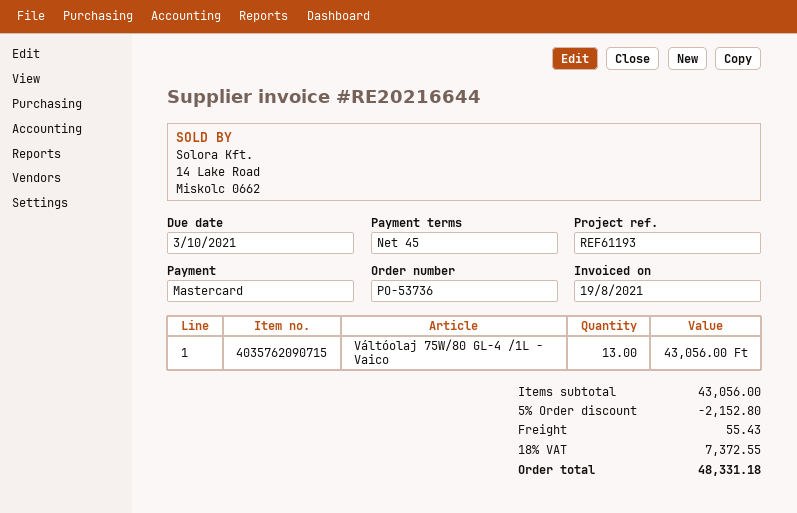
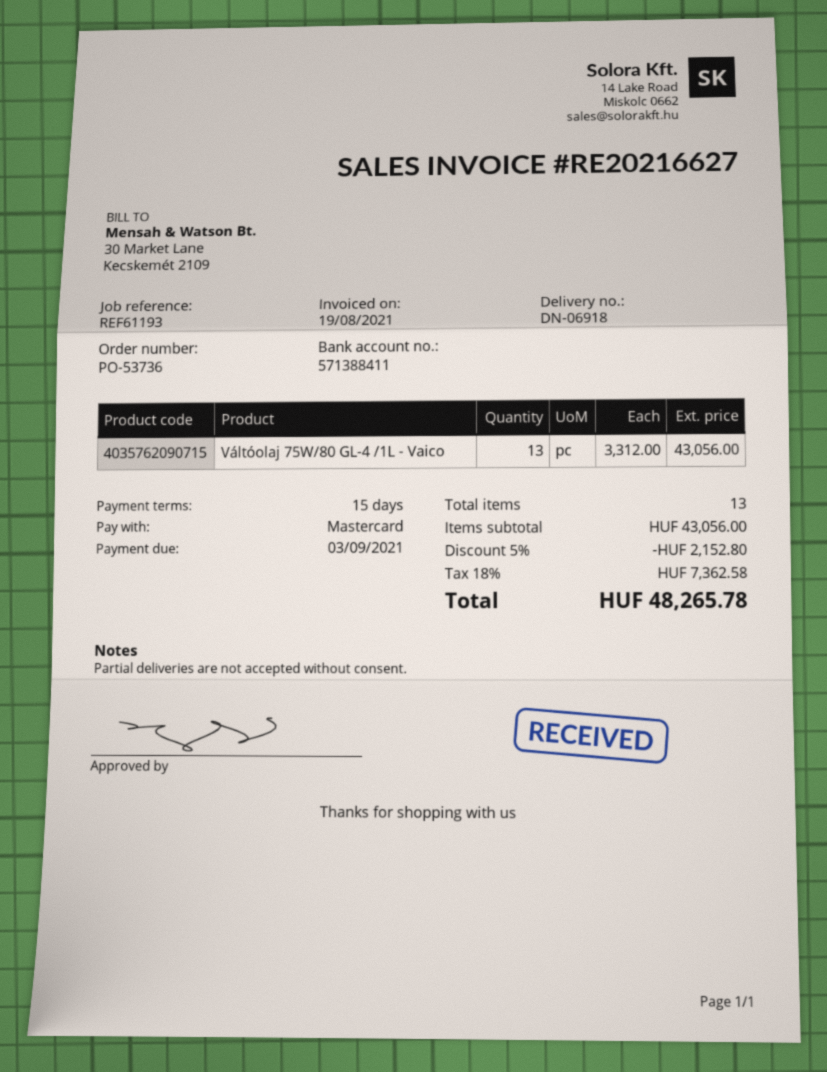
invoice number: RE20216644 -> RE20216627
payment terms: 45 days -> 15 days
due date: 2021-10-03 -> 2021-09-03
shipping: 55.43 -> none
tax: 18% = 7372.55 -> 18% = 7362.58
total: 48331.18 -> 48265.78

